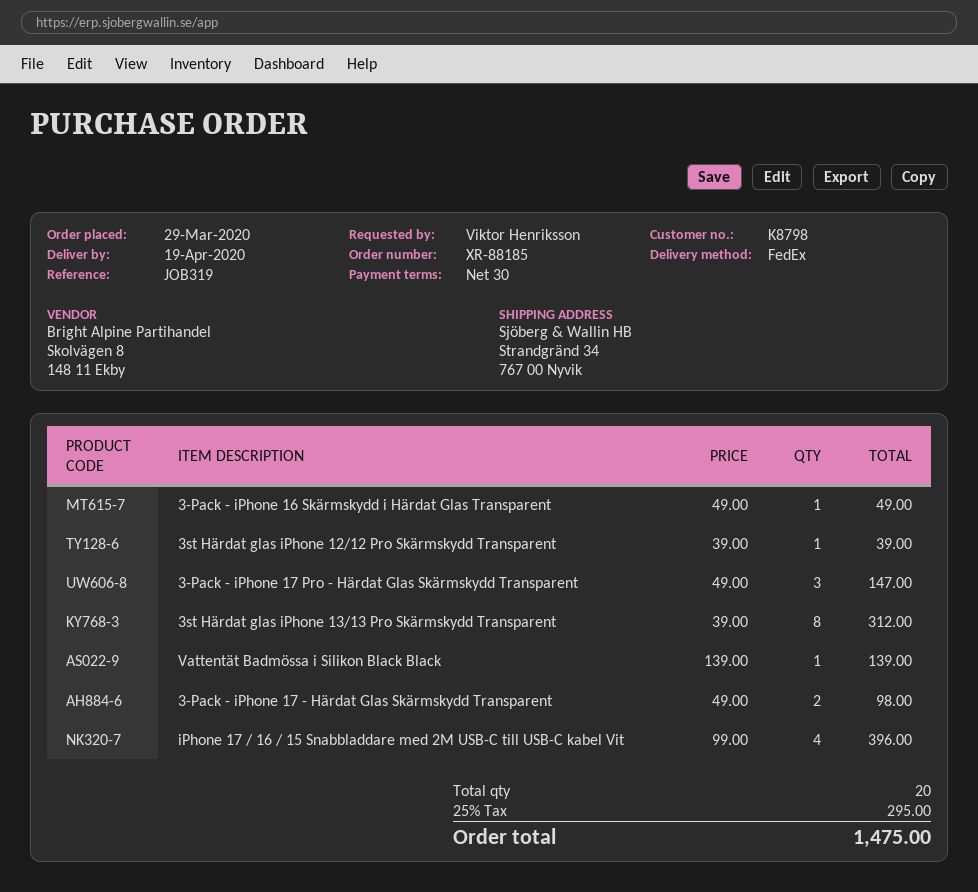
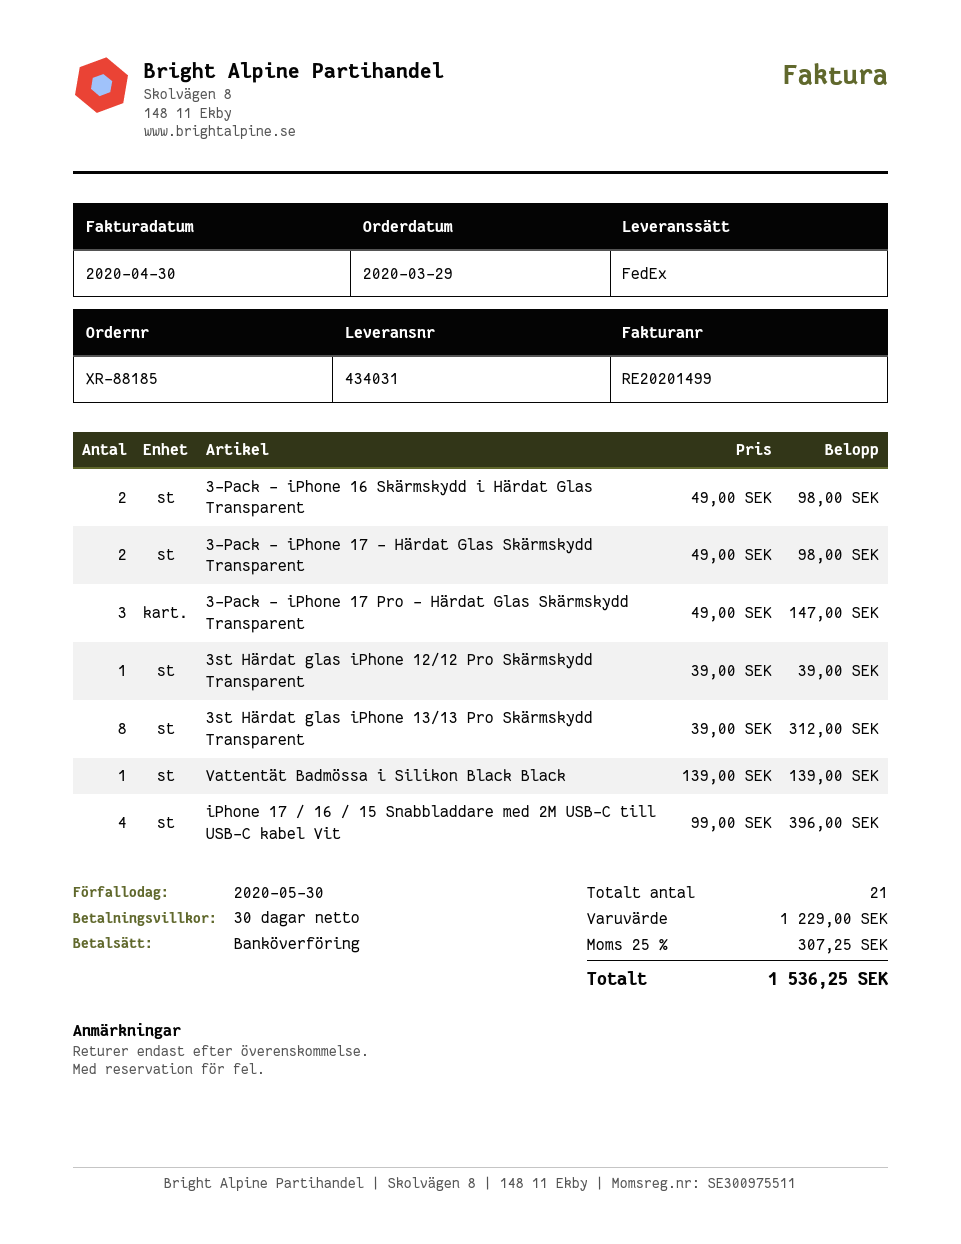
3-Pack - iPhone 16 Skärmskydd i Härdat Glas Transparent: 1 x 49.00 = 49.00 -> 2 x 49.00 = 98.00
total quantity: 20 -> 21
tax: 25% = 295.00 -> 25% = 307.25
total: 1475.00 -> 1536.25

